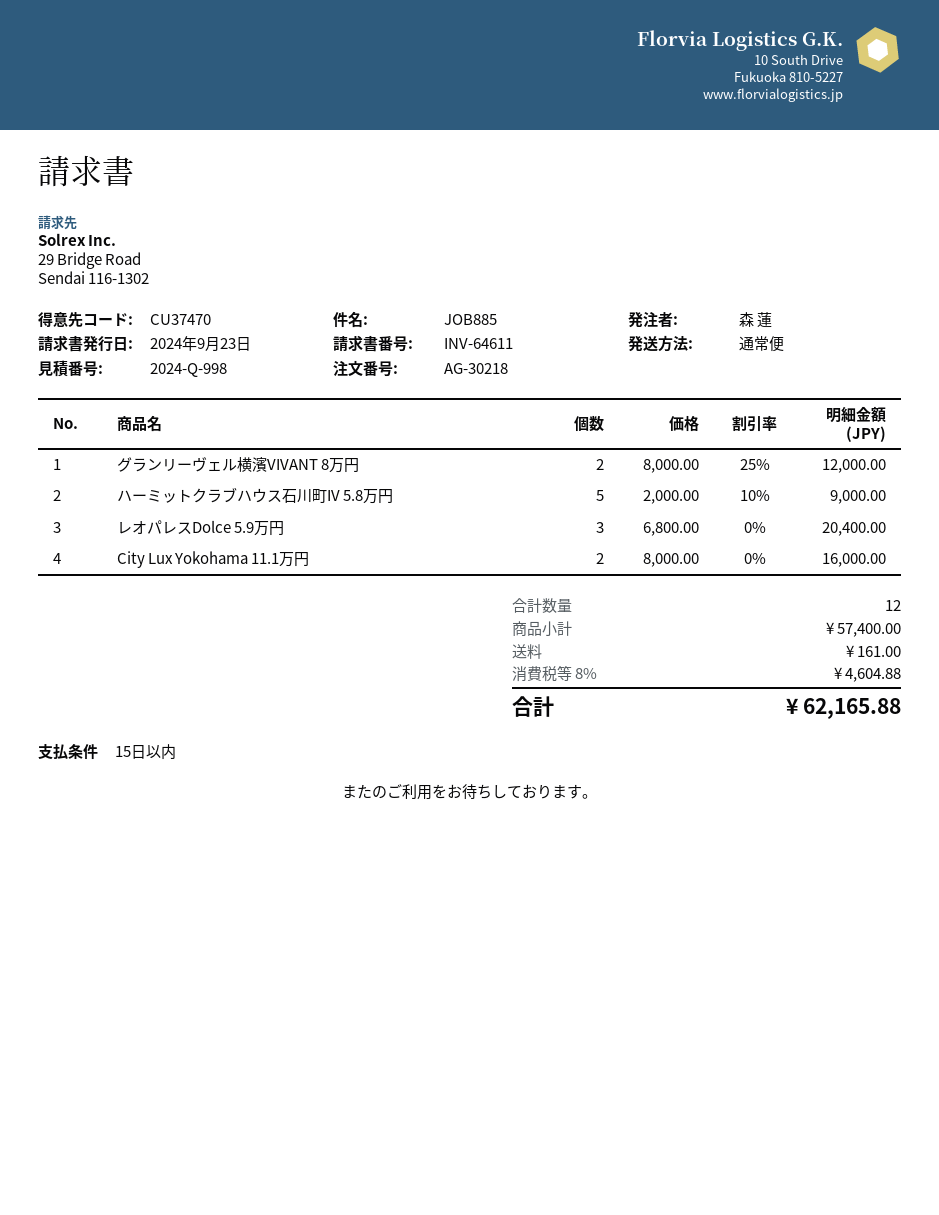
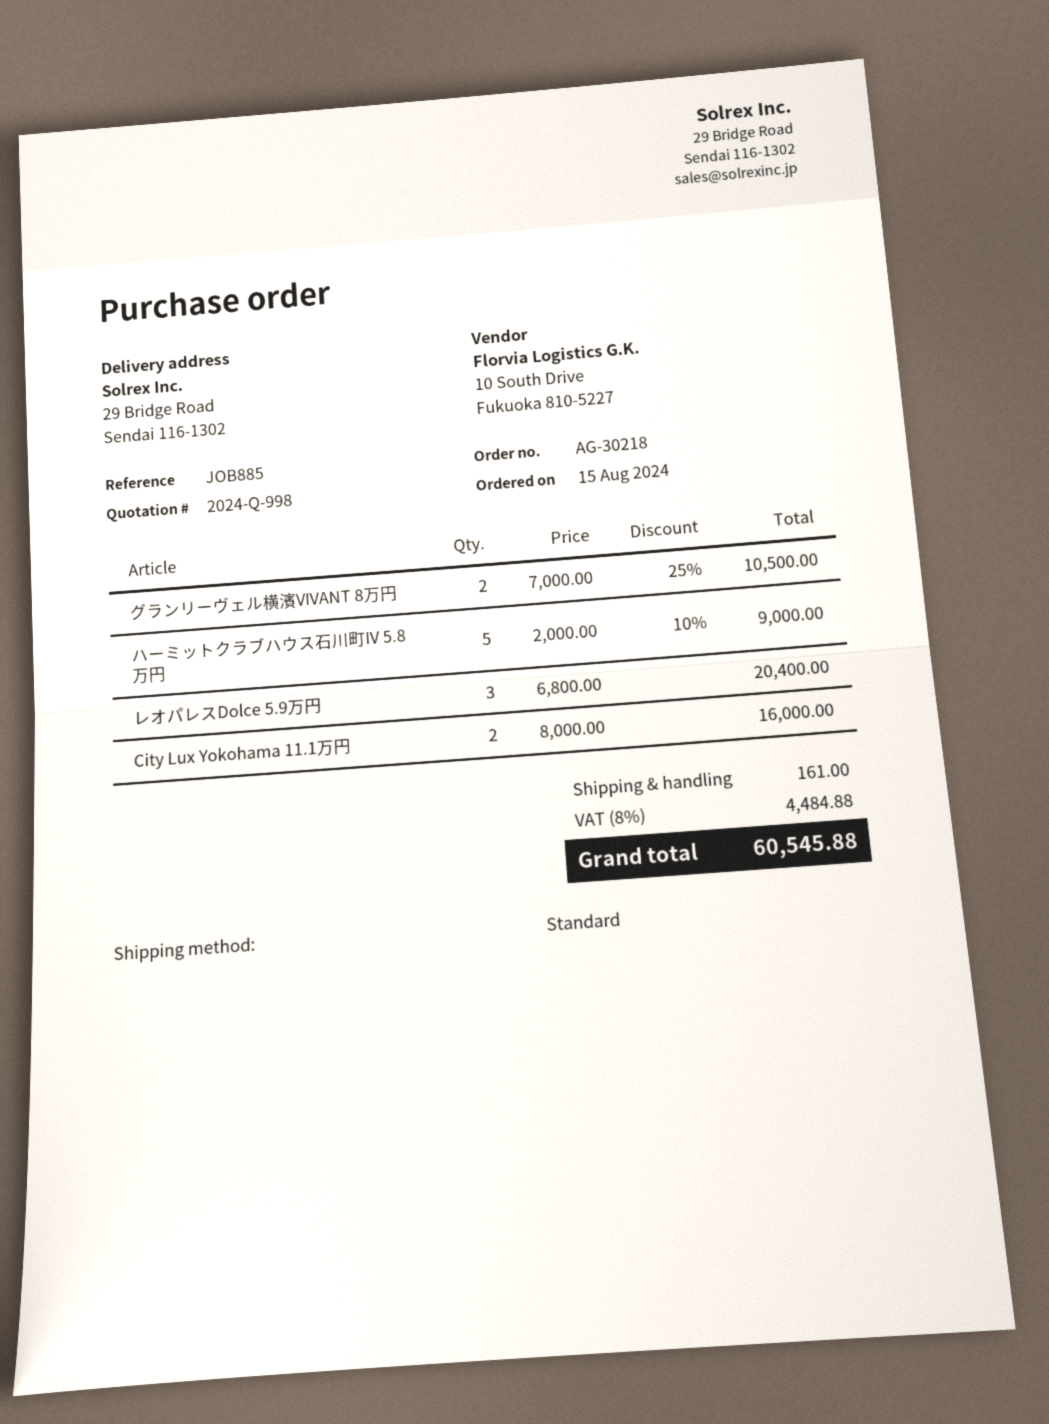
グランリーヴェル横濱VIVANT 8万円: 2 x 8000.00 - 25% = 12000.00 -> 2 x 7000.00 - 25% = 10500.00
tax: 8% = 4604.88 -> 8% = 4484.88
total: 62165.88 -> 60545.88

